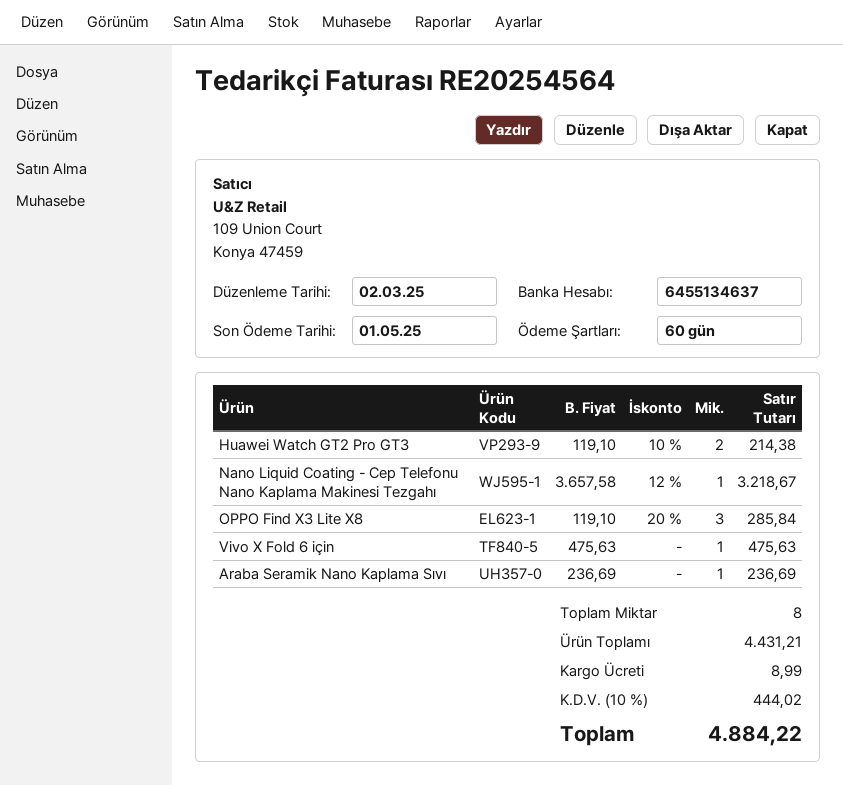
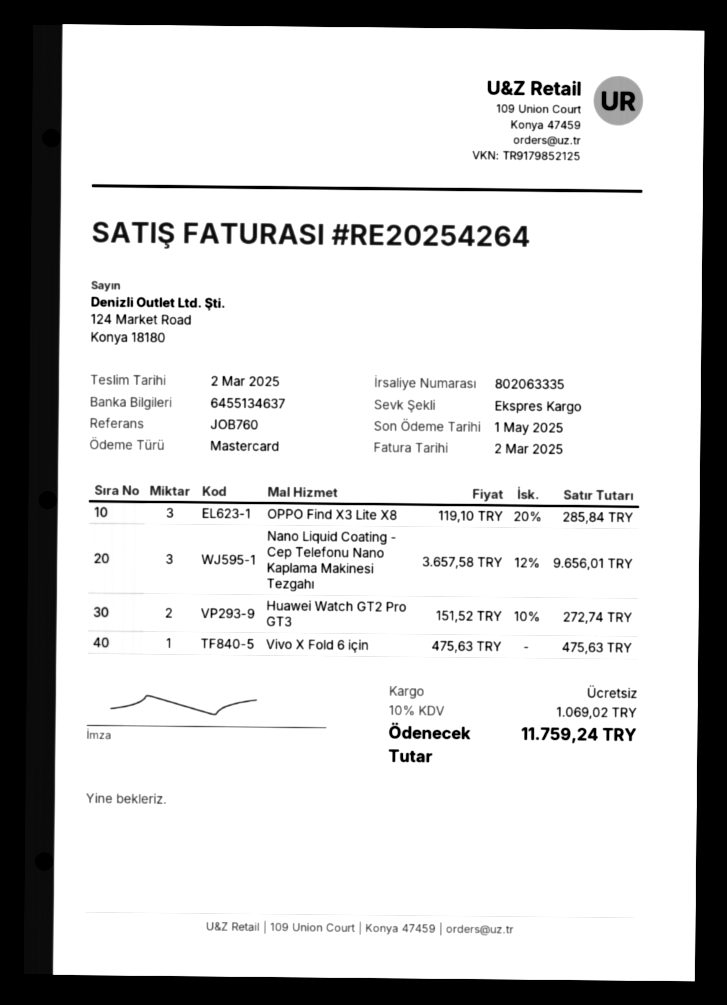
invoice number: RE20254564 -> RE20254264
Huawei Watch GT2 Pro GT3: 2 x 119.10 - 10% = 214.38 -> 2 x 151.52 - 10% = 272.74
Nano Liquid Coating - Cep Telefonu Nano Kaplama Makinesi Tezgahı: 1 x 3657.58 - 12% = 3218.67 -> 3 x 3657.58 - 12% = 9656.01
Araba Seramik Nano Kaplama Sıvı: 1 x 236.69 = 236.69 -> none
shipping: 8.99 -> 0.00
tax: 10% = 444.02 -> 10% = 1069.02
total: 4884.22 -> 11759.24

